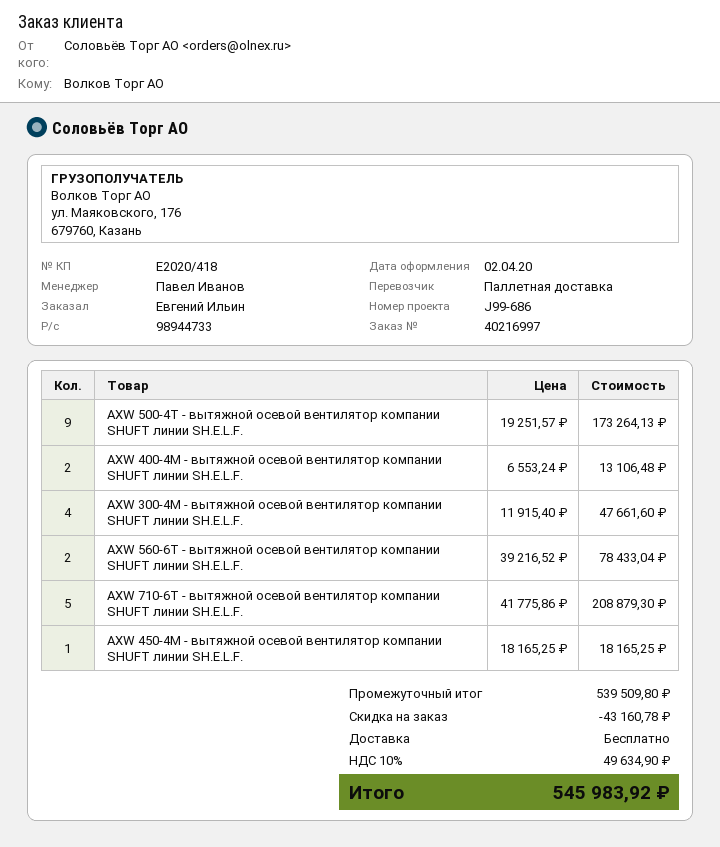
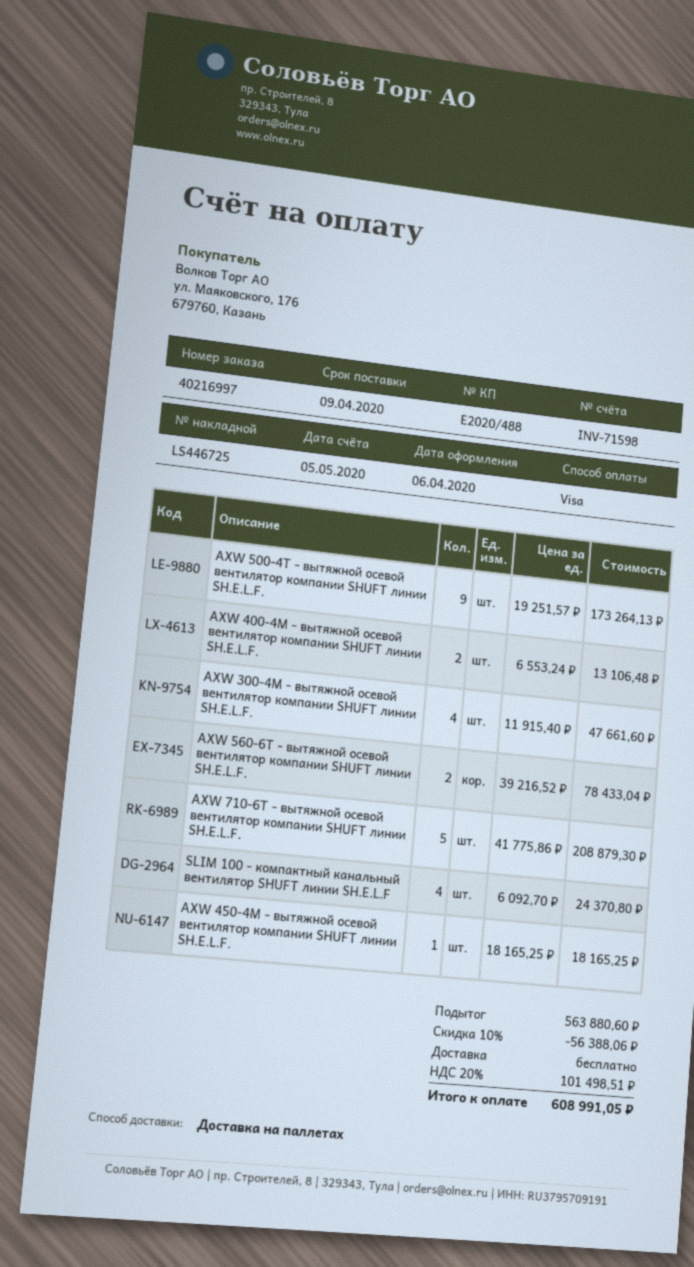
quote number: E2020/418 -> E2020/488
order date: 2020-04-02 -> 2020-04-06
SLIM 100 - компактный канальный вентилятор SHUFT линии SH.E.L.F: none -> 4 x 6092.70 = 24370.80
subtotal: 539509.80 -> 563880.60
discount: 43160.78 -> 56388.06
tax: 10% = 49634.90 -> 20% = 101498.51
total: 545983.92 -> 608991.05

